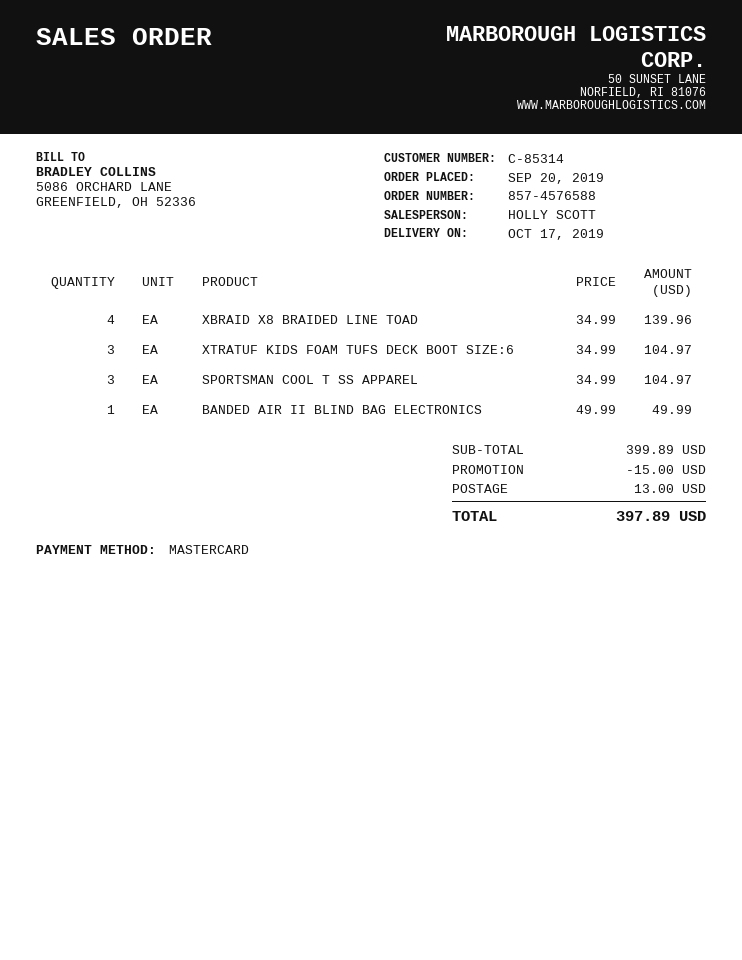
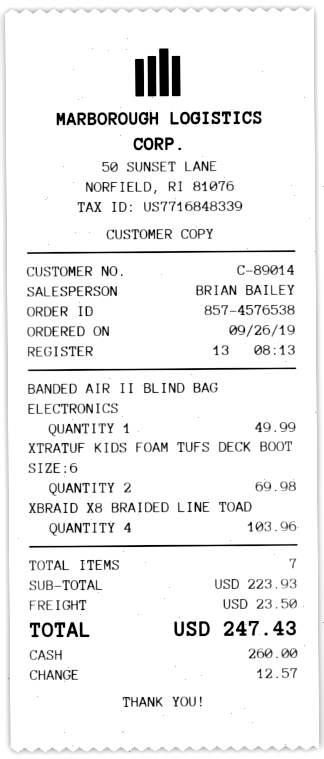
order number: 857-4576588 -> 857-4576538
order date: 2019-09-20 -> 2019-09-26
customer number: C-85314 -> C-89014
sales rep: HOLLY SCOTT -> BRIAN BAILEY
payment method: Mastercard -> cash
XBRAID X8 BRAIDED LINE TOAD: 4 for 139.96 -> 4 for 103.96
XTRATUF KIDS FOAM TUFS DECK BOOT SIZE:6: 3 for 104.97 -> 2 for 69.98
SPORTSMAN COOL T SS APPAREL: 3 for 104.97 -> none
subtotal: 399.89 -> 223.93
discount: 15.00 -> none
shipping: 13.00 -> 23.50
total: 397.89 -> 247.43

